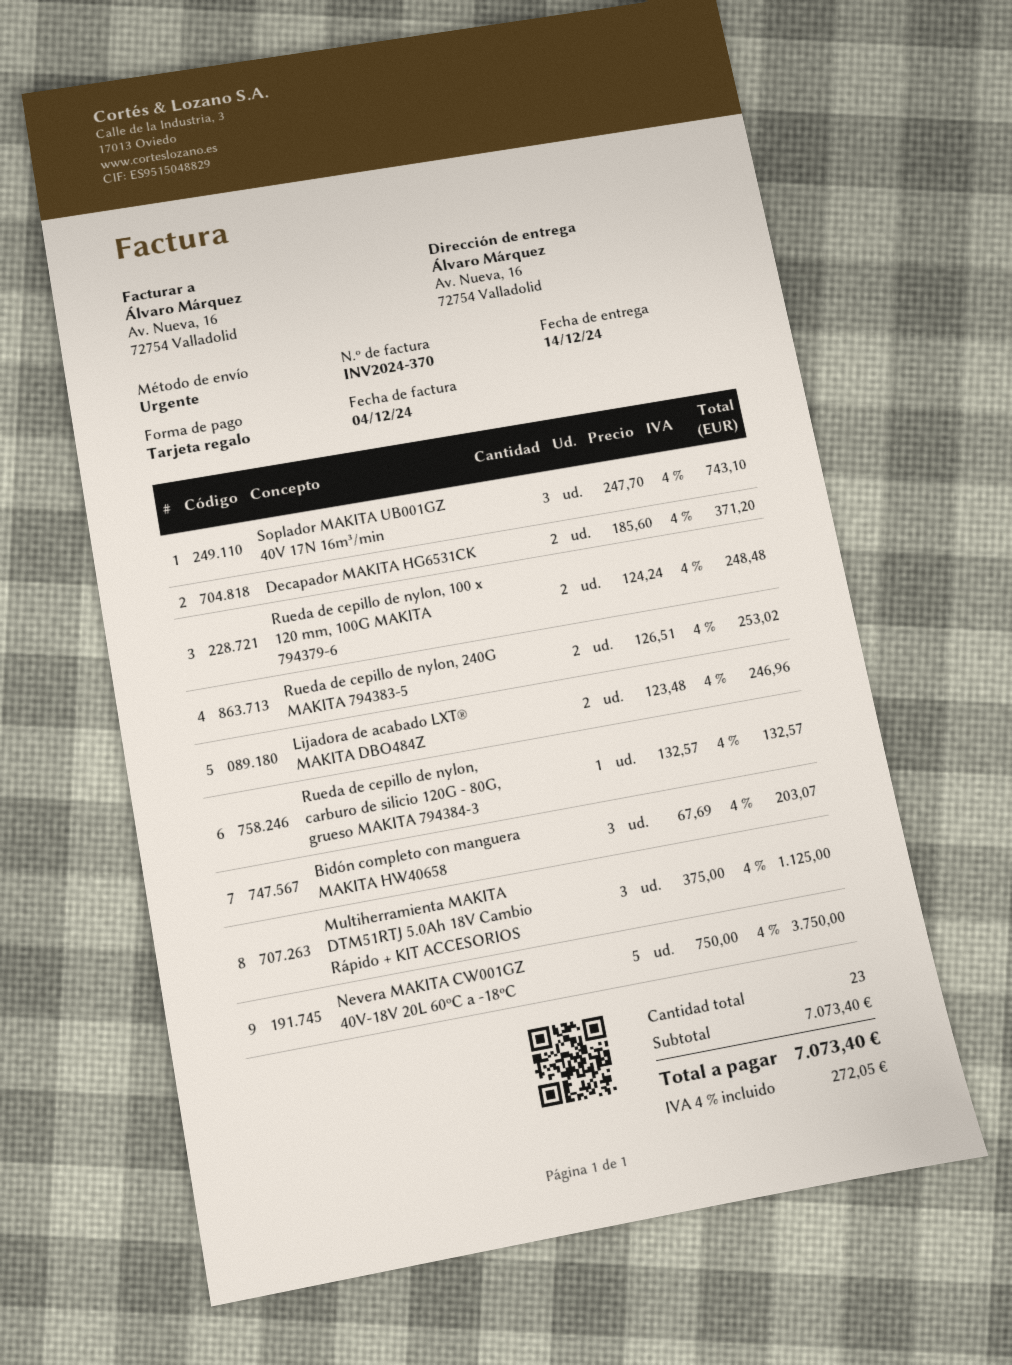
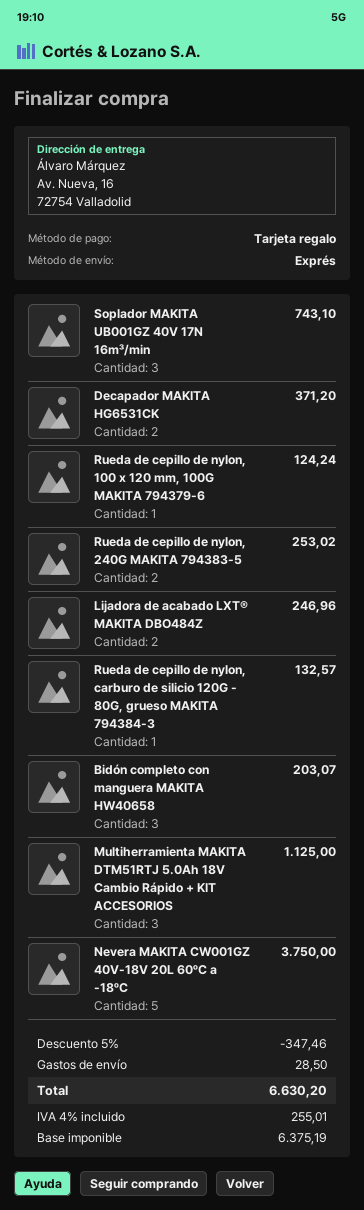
Rueda de cepillo de nylon, 100 x 120 mm, 100G MAKITA 794379-6: 2 for 248.48 -> 1 for 124.24
discount: none -> 5% = 347.46
shipping: none -> 28.50
tax: 4% = 272.05 -> 4% = 255.01
total: 7073.40 -> 6630.20

